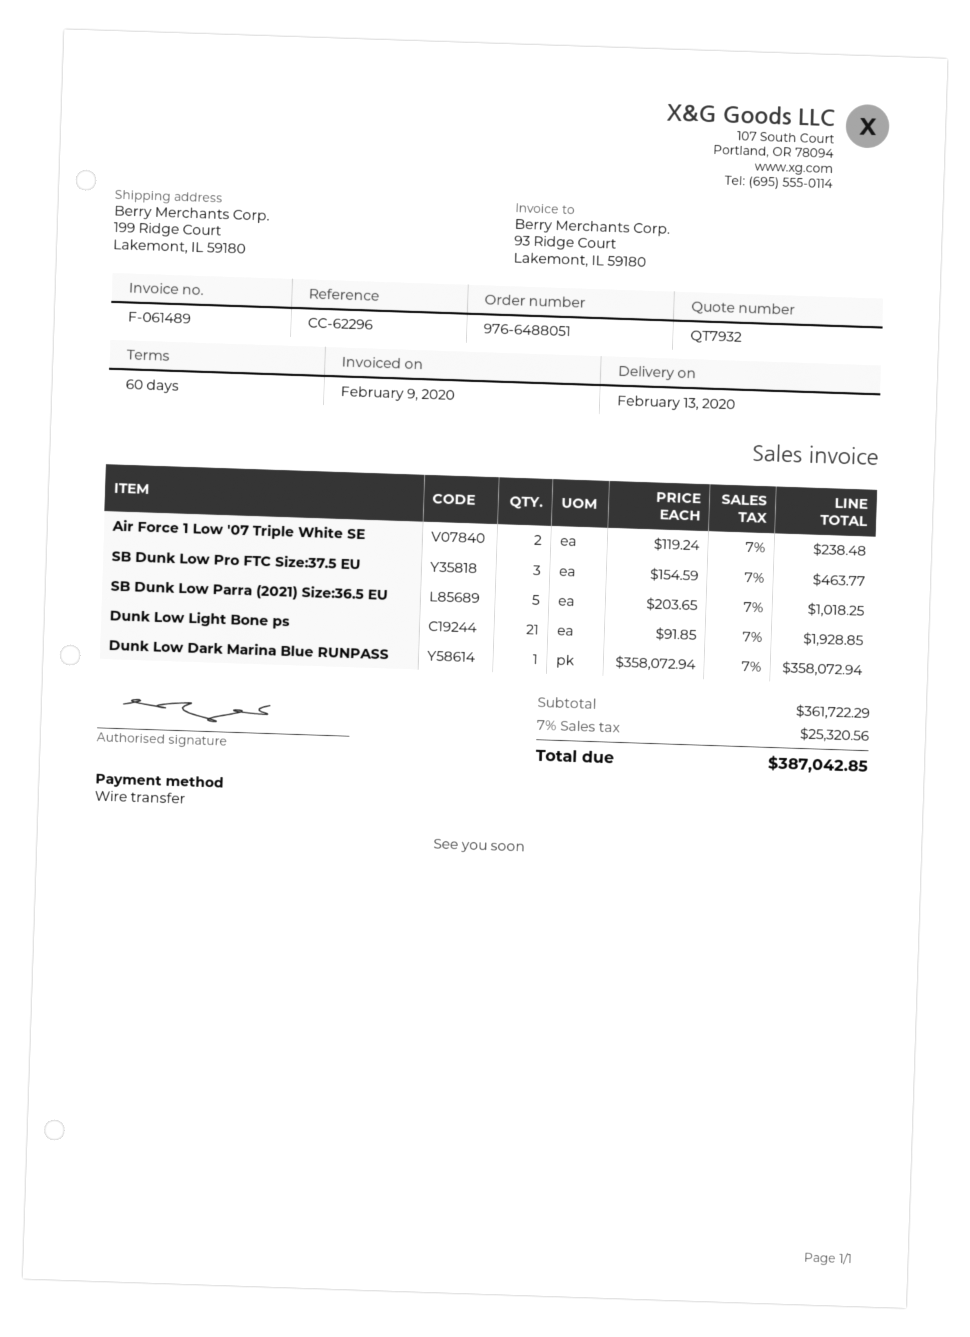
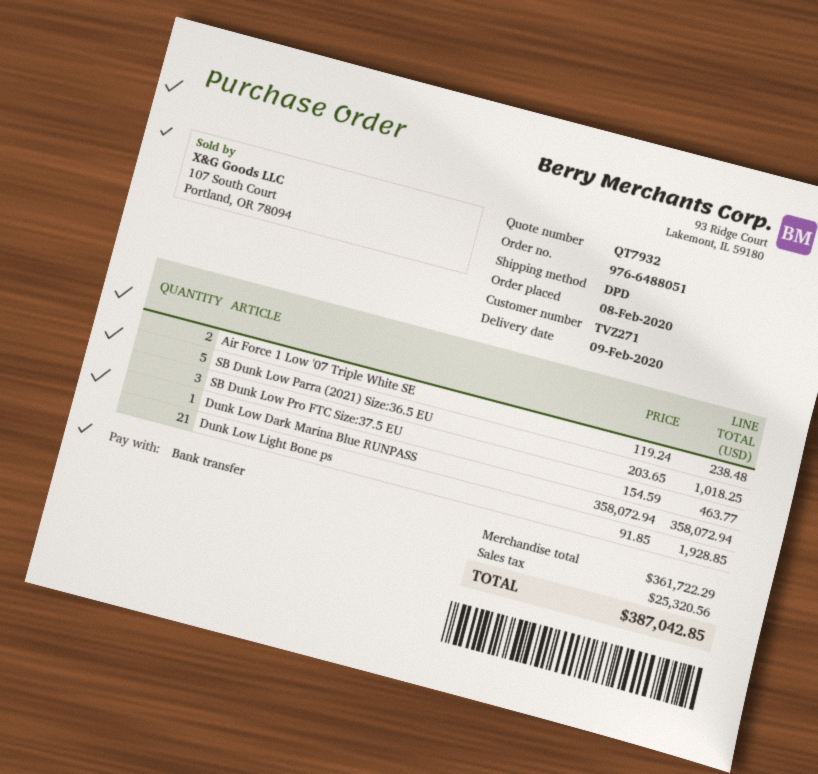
delivery date: 2020-02-13 -> 2020-02-09

